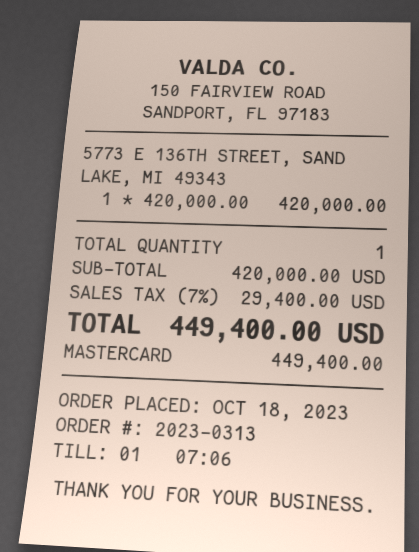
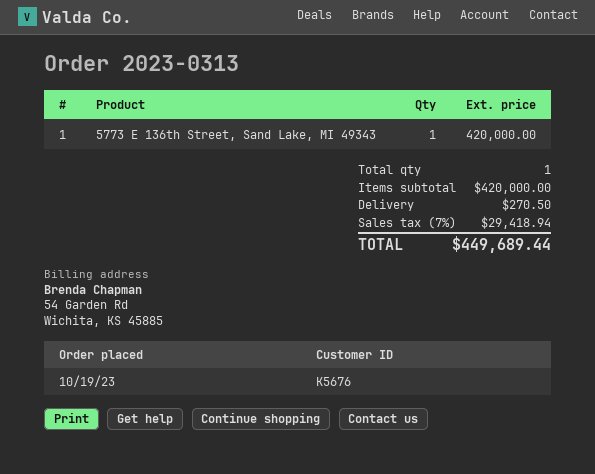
order date: 2023-10-18 -> 2023-10-19
shipping: none -> 270.50
tax: 7% = 29400.00 -> 7% = 29418.94
total: 449400.00 -> 449689.44

